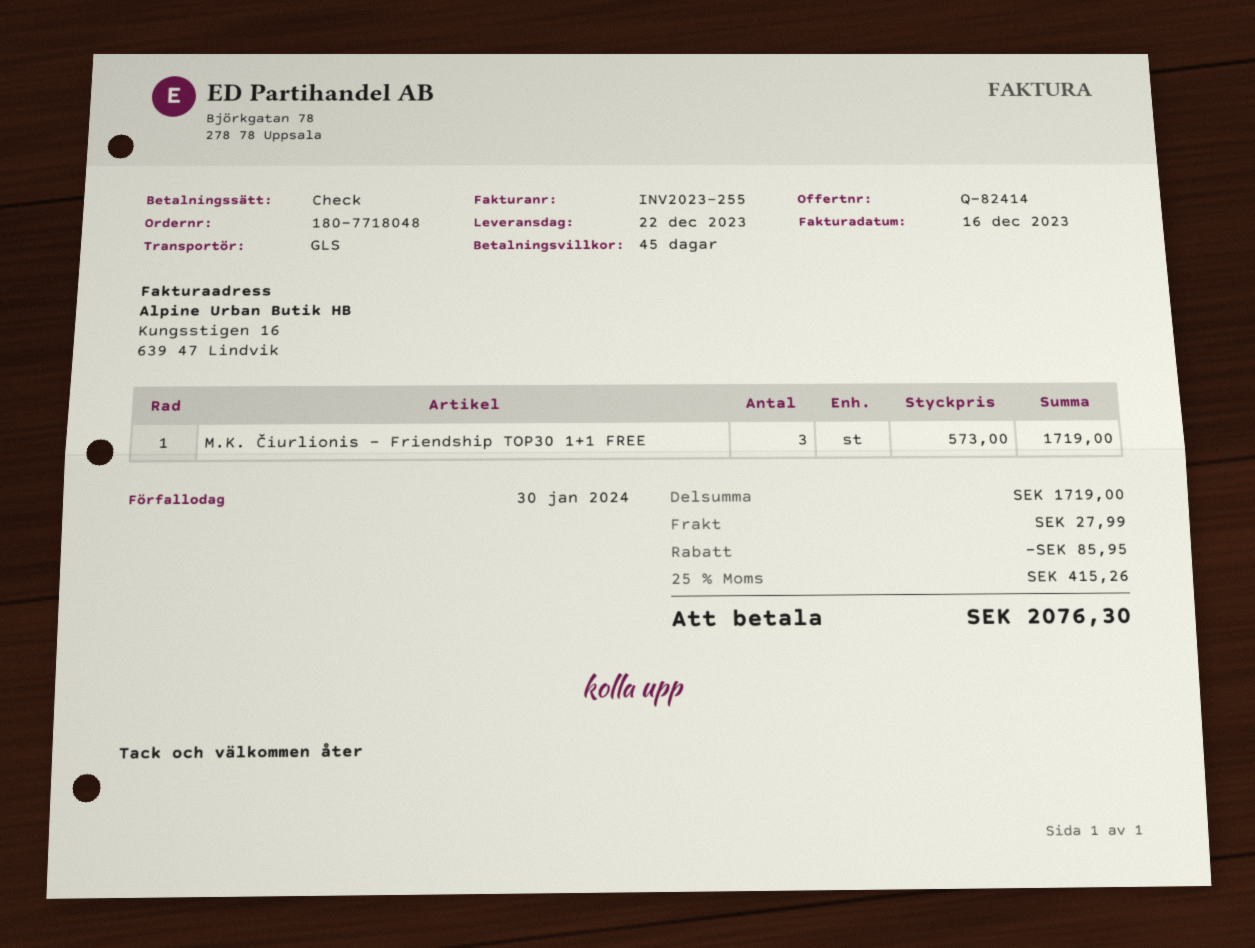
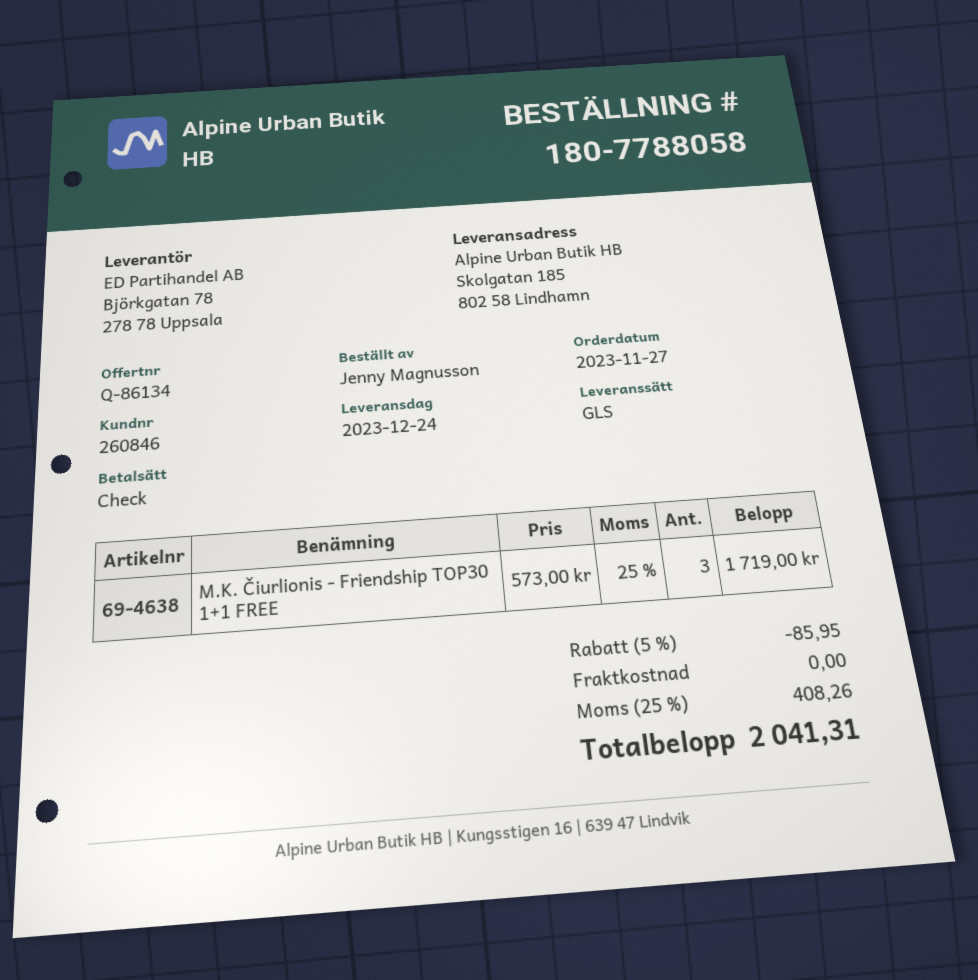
quote number: Q-82414 -> Q-86134
order number: 180-7718048 -> 180-7788058
delivery date: 2023-12-22 -> 2023-12-24
shipping: 27.99 -> 0.00
tax: 25% = 415.26 -> 25% = 408.26
total: 2076.30 -> 2041.31

